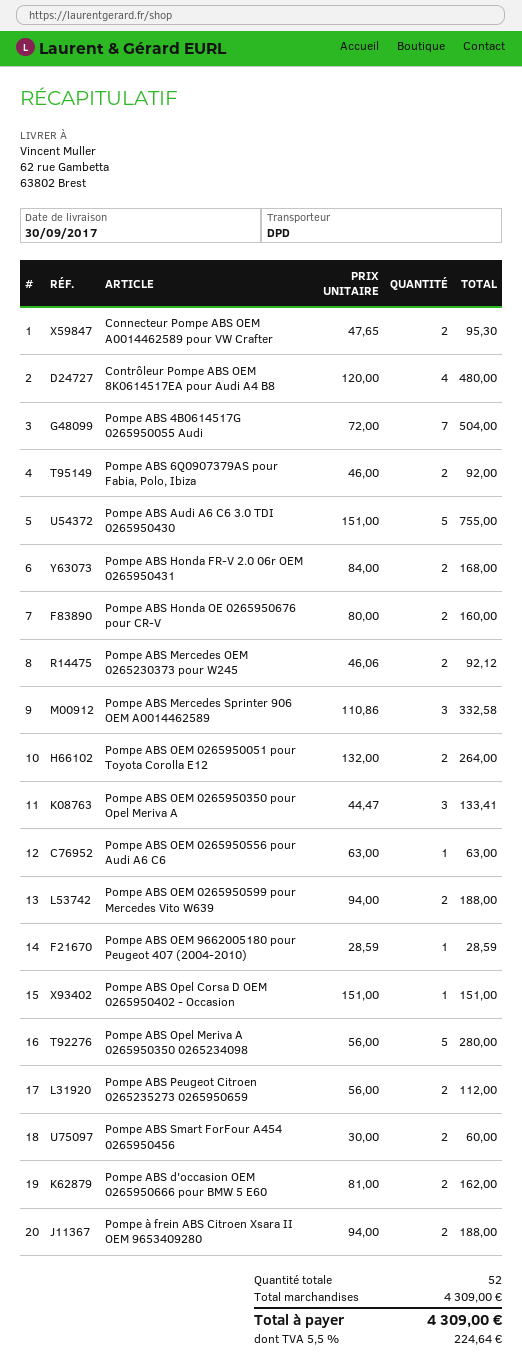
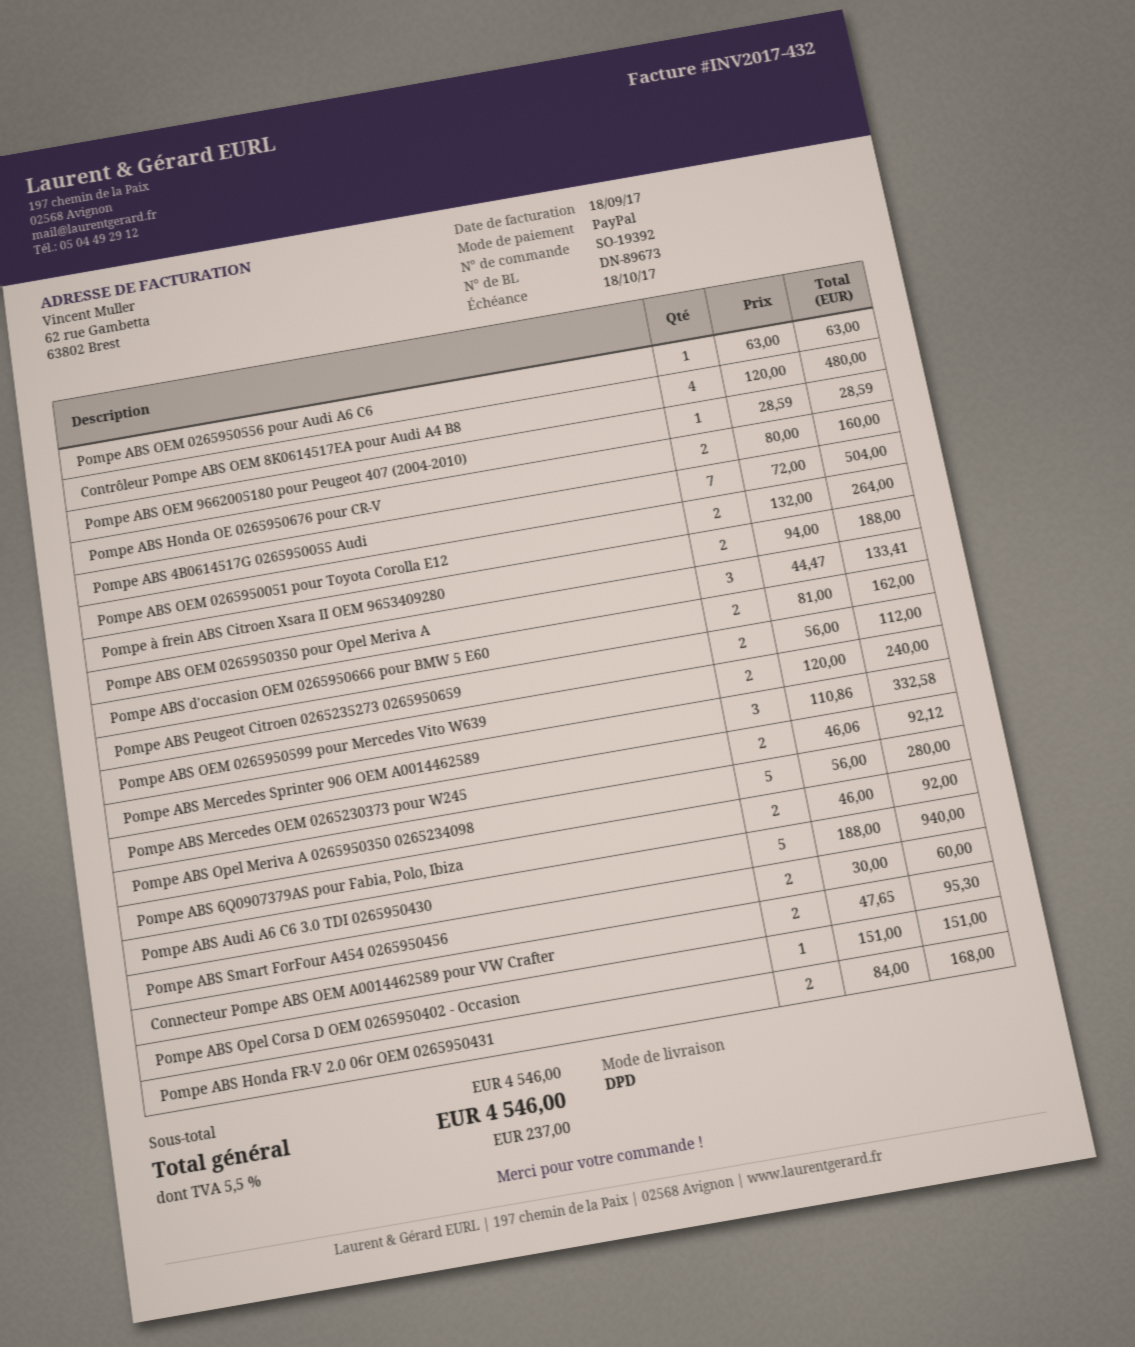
Pompe ABS Audi A6 C6 3.0 TDI 0265950430: 5 x 151.00 = 755.00 -> 5 x 188.00 = 940.00
Pompe ABS OEM 0265950599 pour Mercedes Vito W639: 2 x 94.00 = 188.00 -> 2 x 120.00 = 240.00
subtotal: 4309.00 -> 4546.00
tax: 5.5% = 224.64 -> 5.5% = 237.00
total: 4309.00 -> 4546.00

